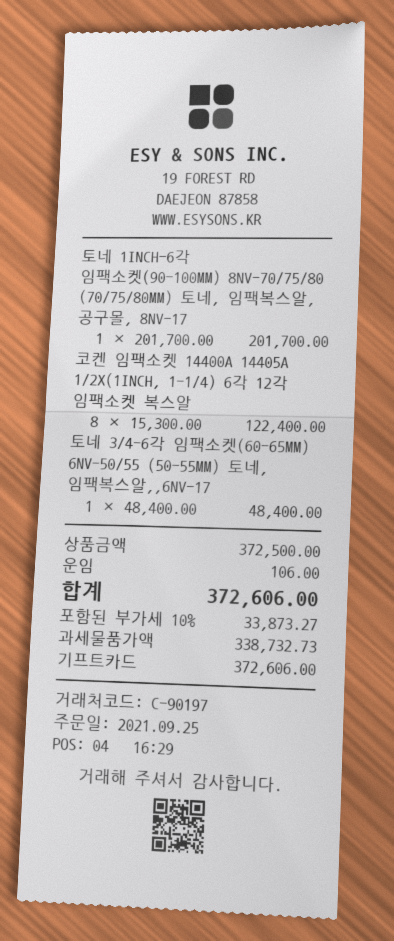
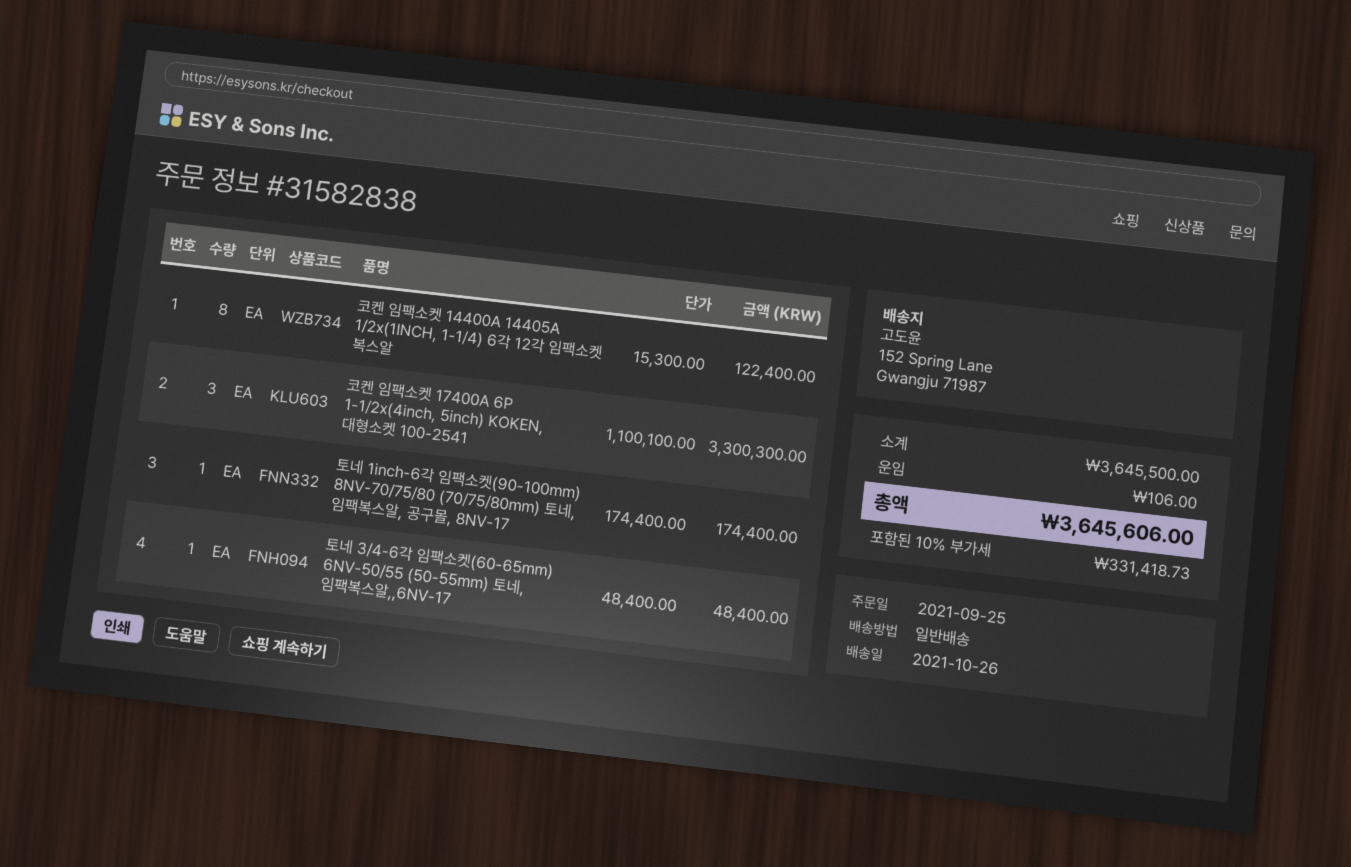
토네 1INCH-6각 임팩소켓(90-100MM) 8NV-70/75/80 (70/75/80MM) 토네, 임팩복스알, 공구몰, 8NV-17: 1 x 201700.00 = 201700.00 -> 1 x 174400.00 = 174400.00
코켄 임팩소켓 17400A 6P 1-1/2x(4inch, 5inch) KOKEN, 대형소켓 100-2541: none -> 3 x 1100100.00 = 3300300.00
subtotal: 372500.00 -> 3645500.00
tax: 10% = 33873.27 -> 10% = 331418.73
total: 372606.00 -> 3645606.00

